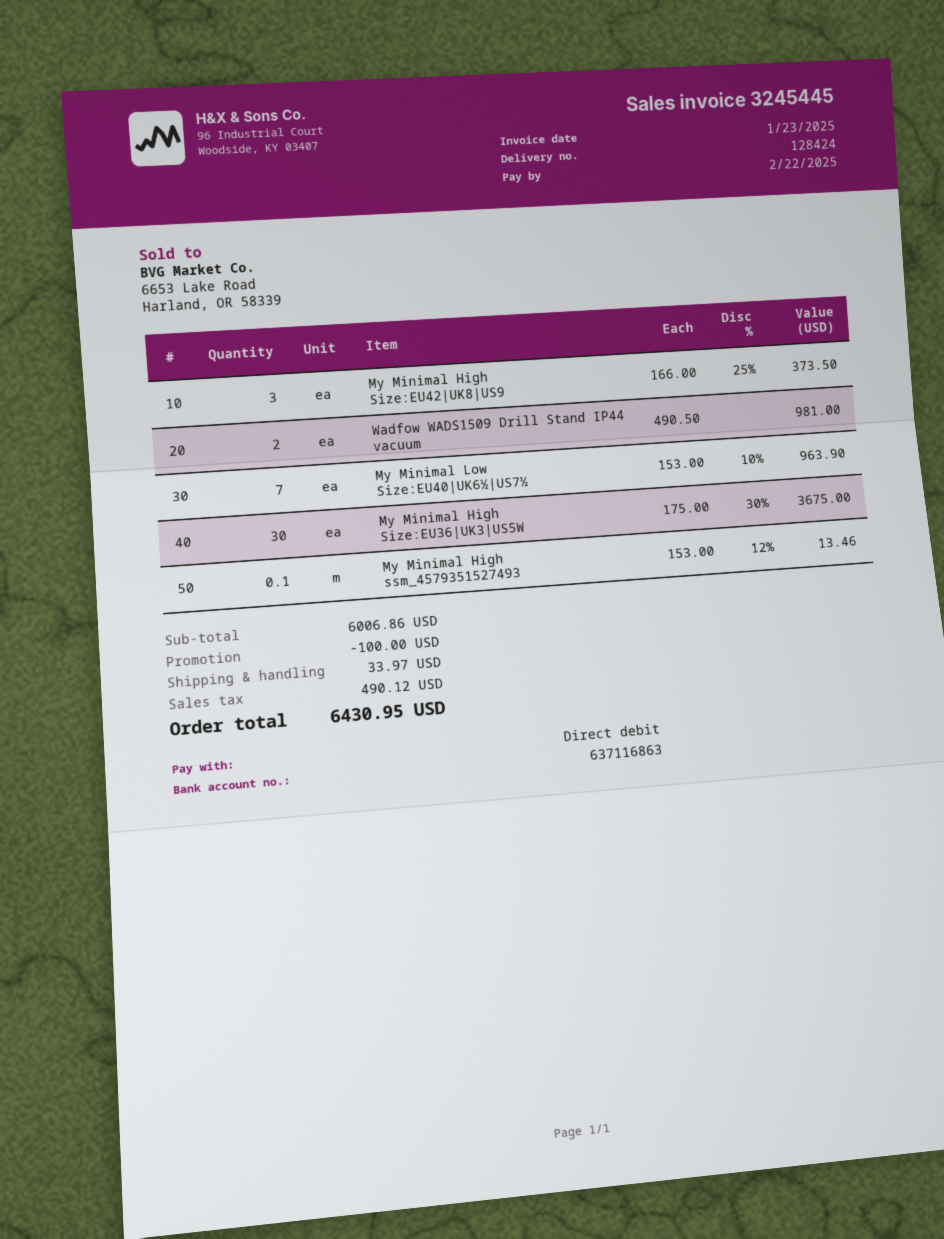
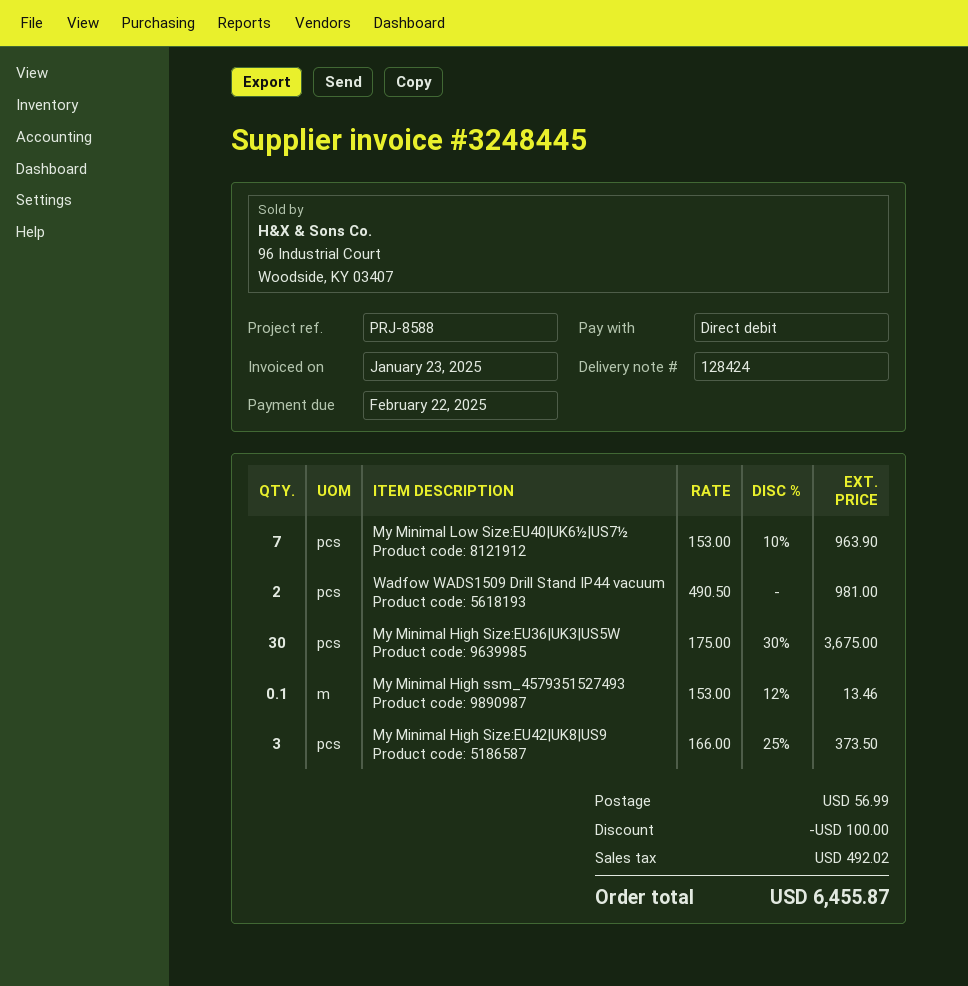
invoice number: 3245445 -> 3248445
shipping: 33.97 -> 56.99
tax: 490.12 -> 492.02
total: 6430.95 -> 6455.87

